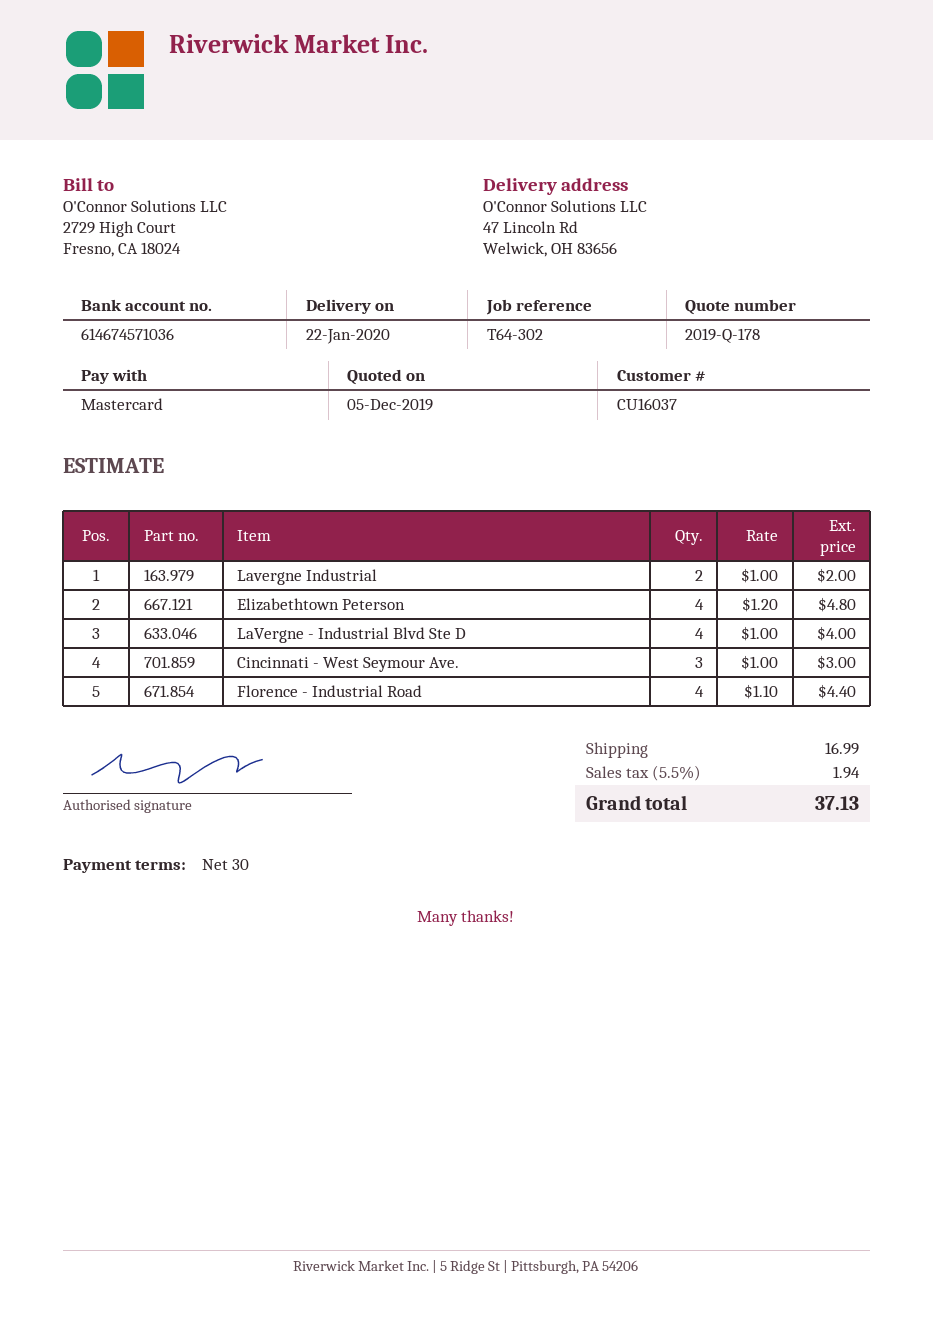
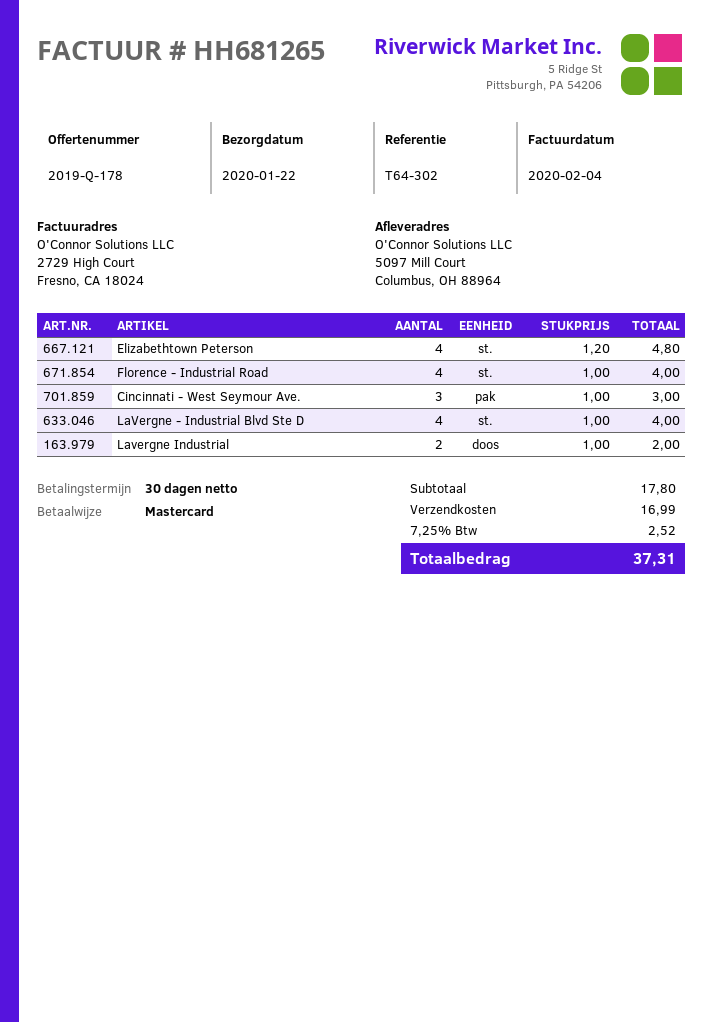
ship to: 47 Lincoln Rd, Welwick, OH 83656 -> 5097 Mill Court, Columbus, OH 88964
Florence - Industrial Road: 4 x 1.10 = 4.40 -> 4 x 1.00 = 4.00
tax: 5.5% = 1.94 -> 7.25% = 2.52
total: 37.13 -> 37.31

